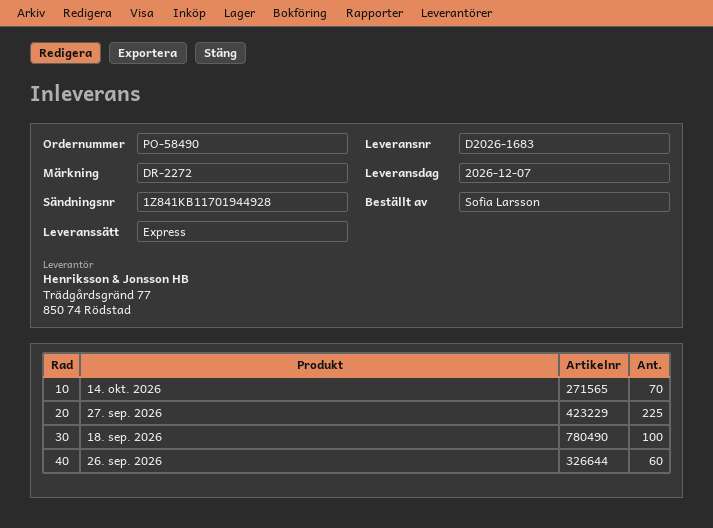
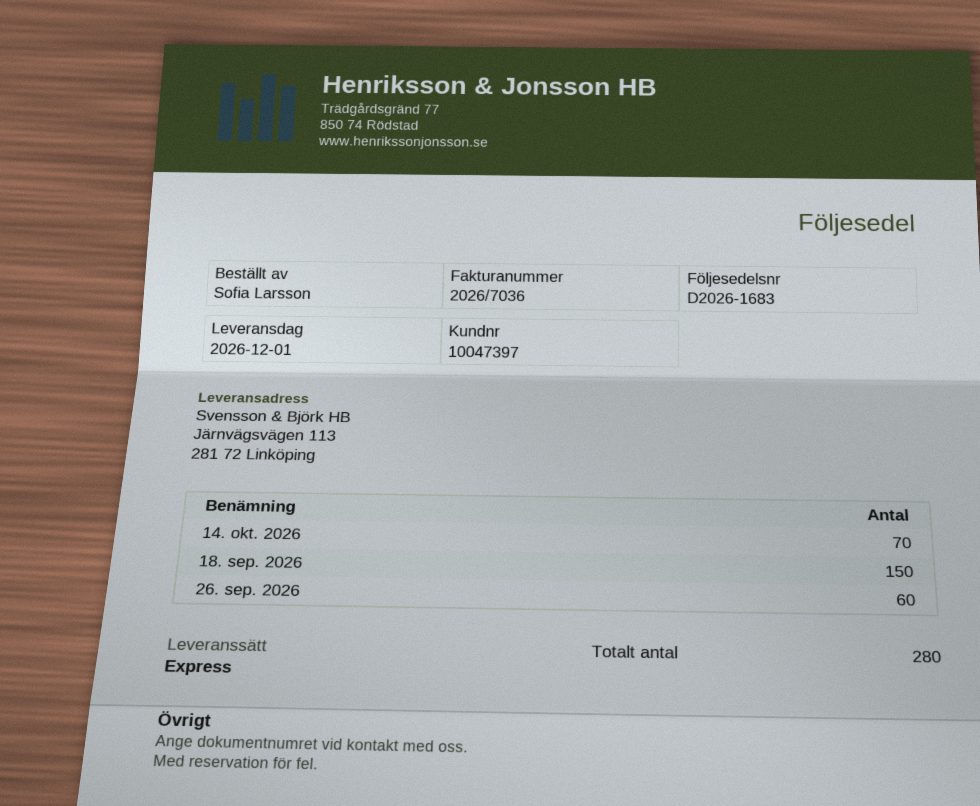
delivery date: 2026-12-07 -> 2026-12-01
27. sep. 2026: 225 -> none
18. sep. 2026: 100 -> 150

